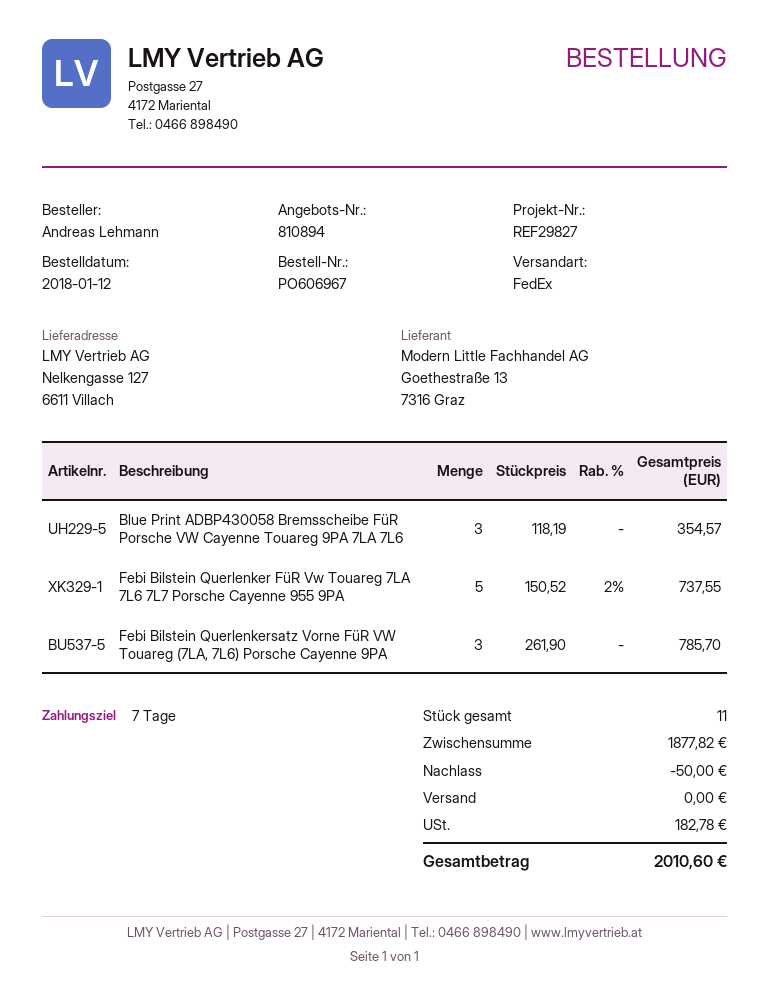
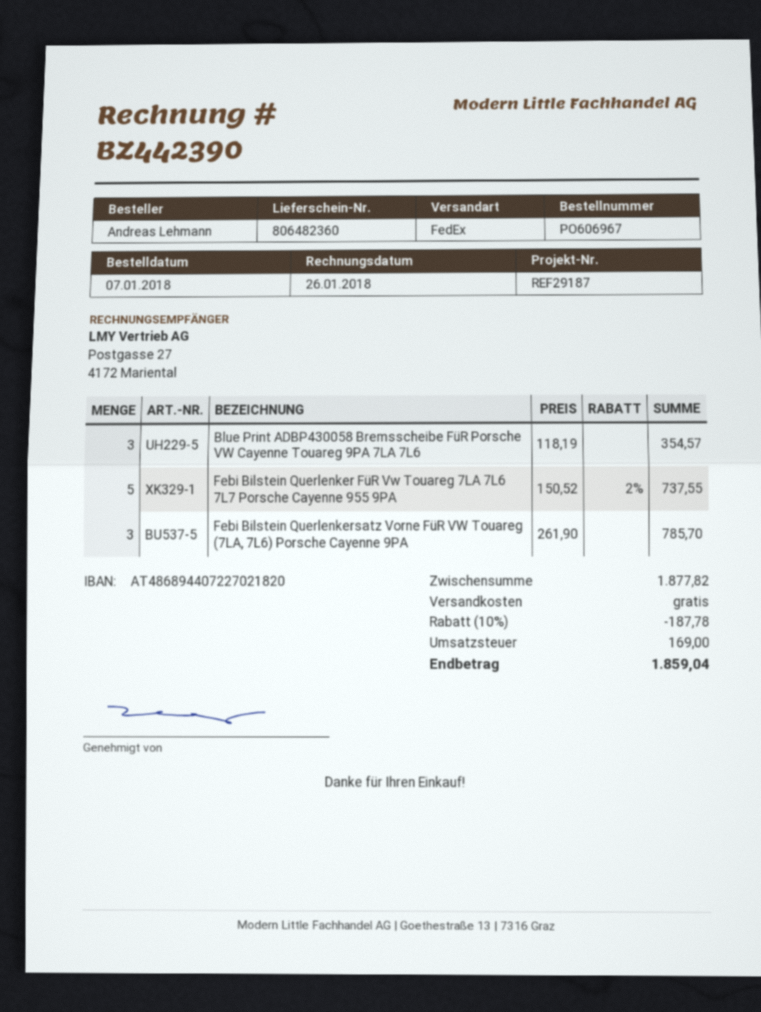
order date: 2018-01-12 -> 2018-01-07
reference: REF29827 -> REF29187
discount: 50.00 -> 187.78
tax: 182.78 -> 169.00
total: 2010.60 -> 1859.04

